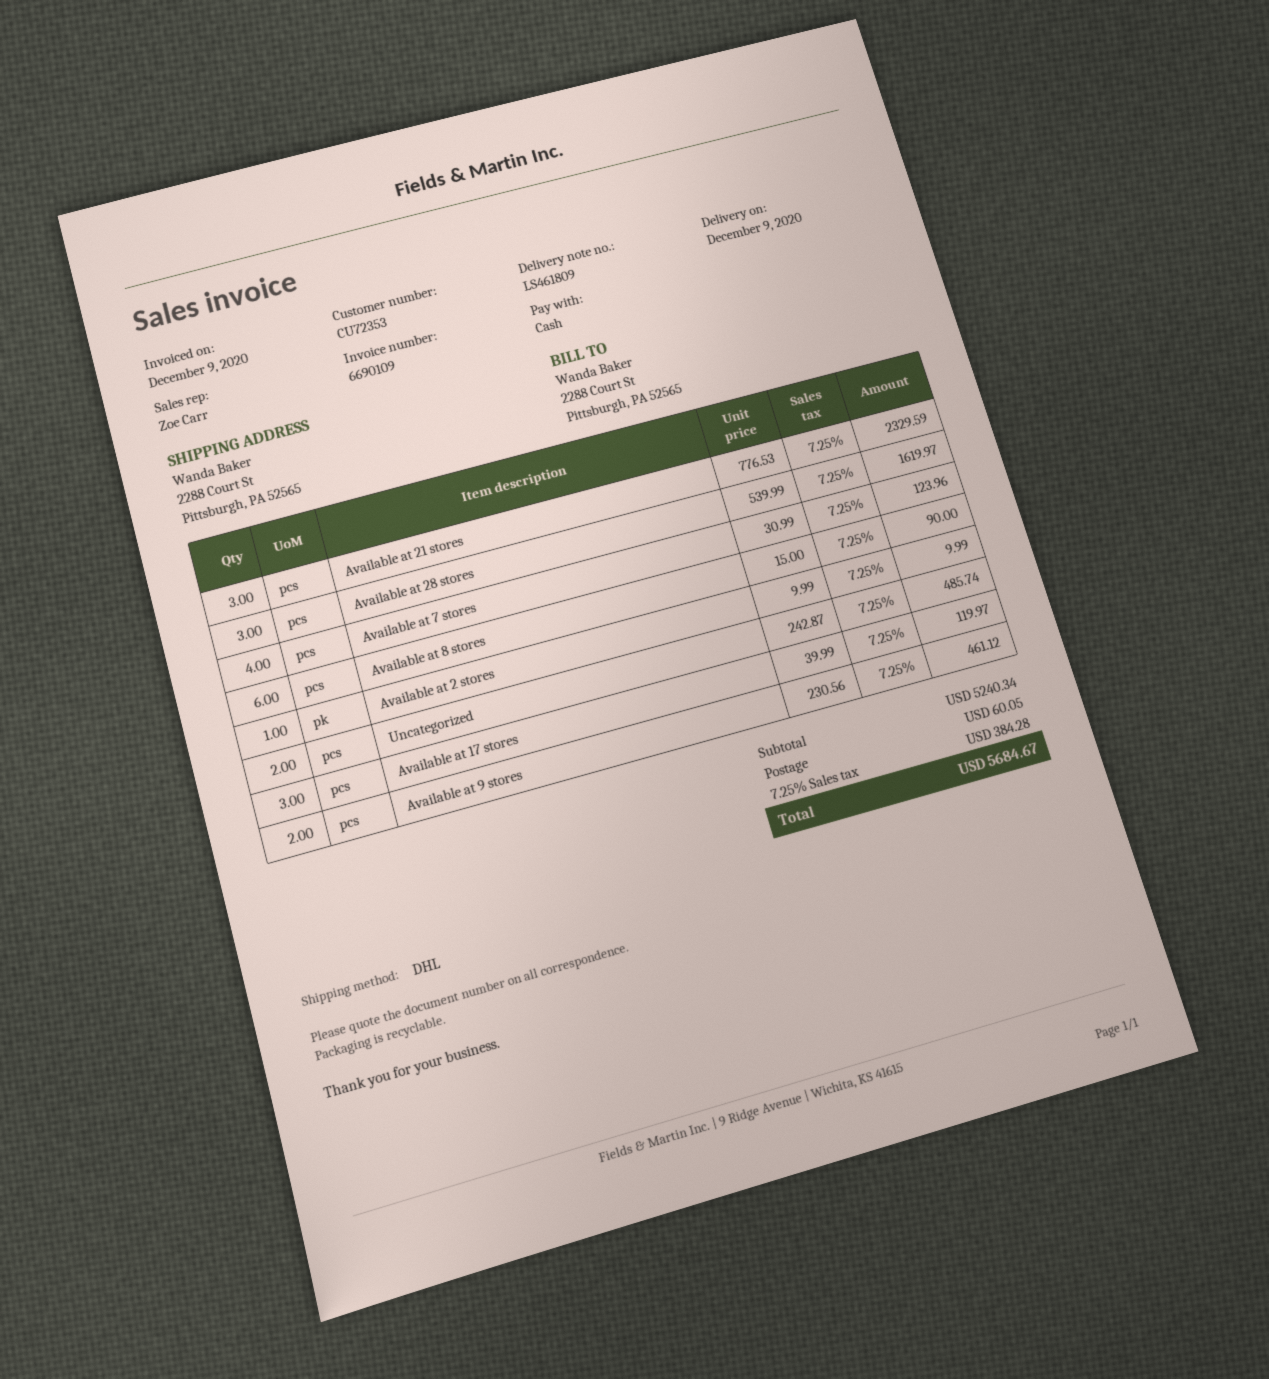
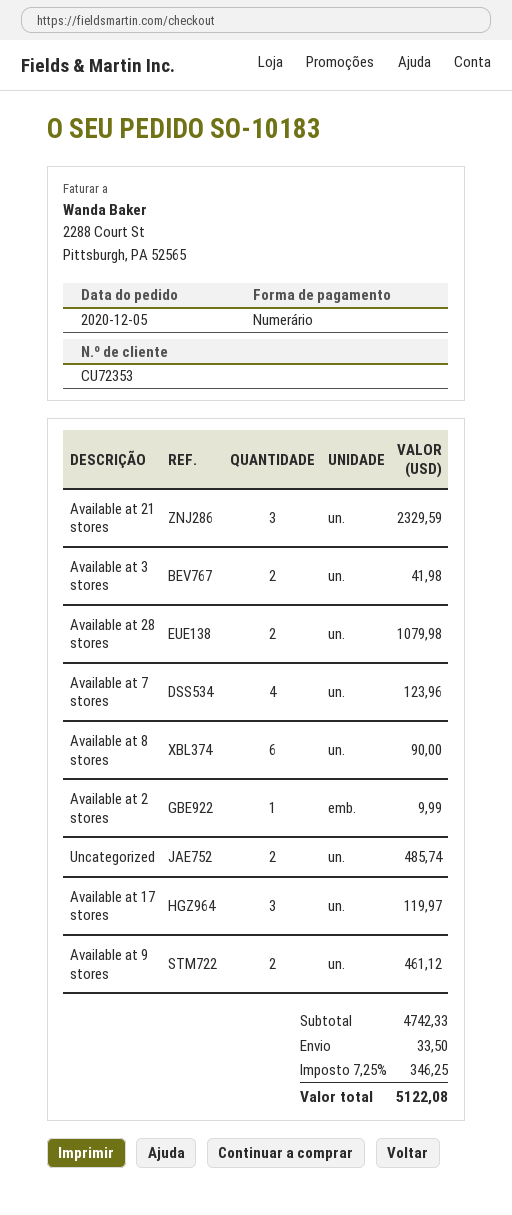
Available at 28 stores: 3 for 1619.97 -> 2 for 1079.98
Available at 3 stores: none -> 2 for 41.98
subtotal: 5240.34 -> 4742.33
shipping: 60.05 -> 33.50
tax: 7.25% = 384.28 -> 7.25% = 346.25
total: 5684.67 -> 5122.08

